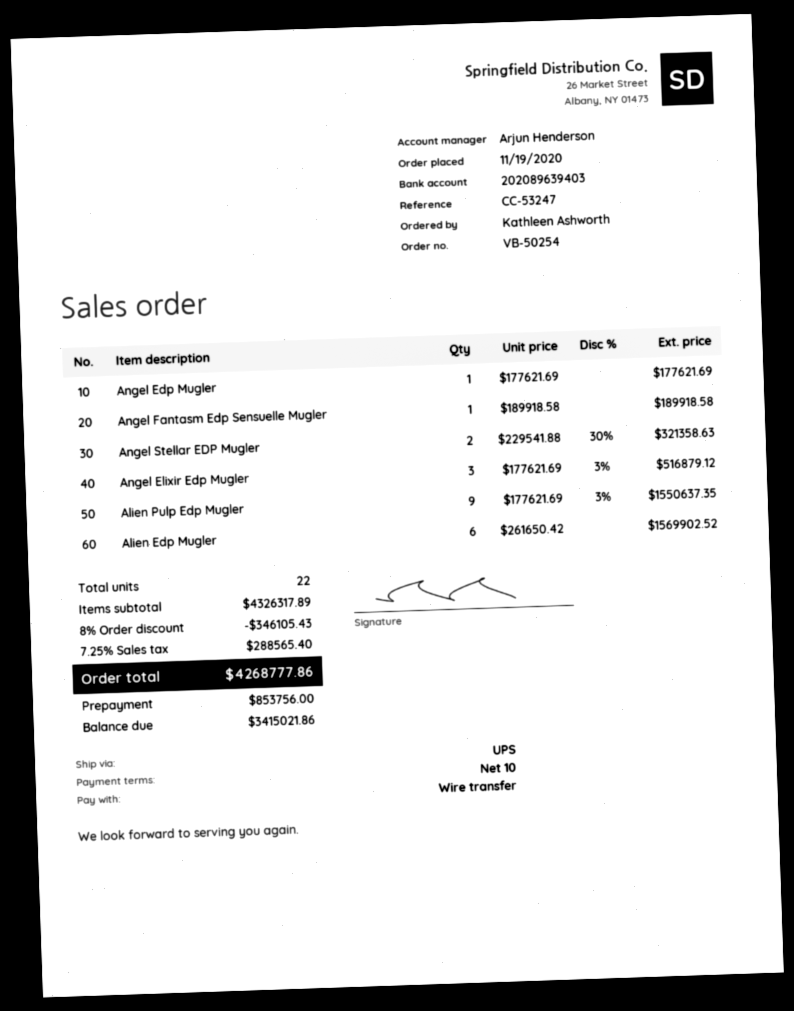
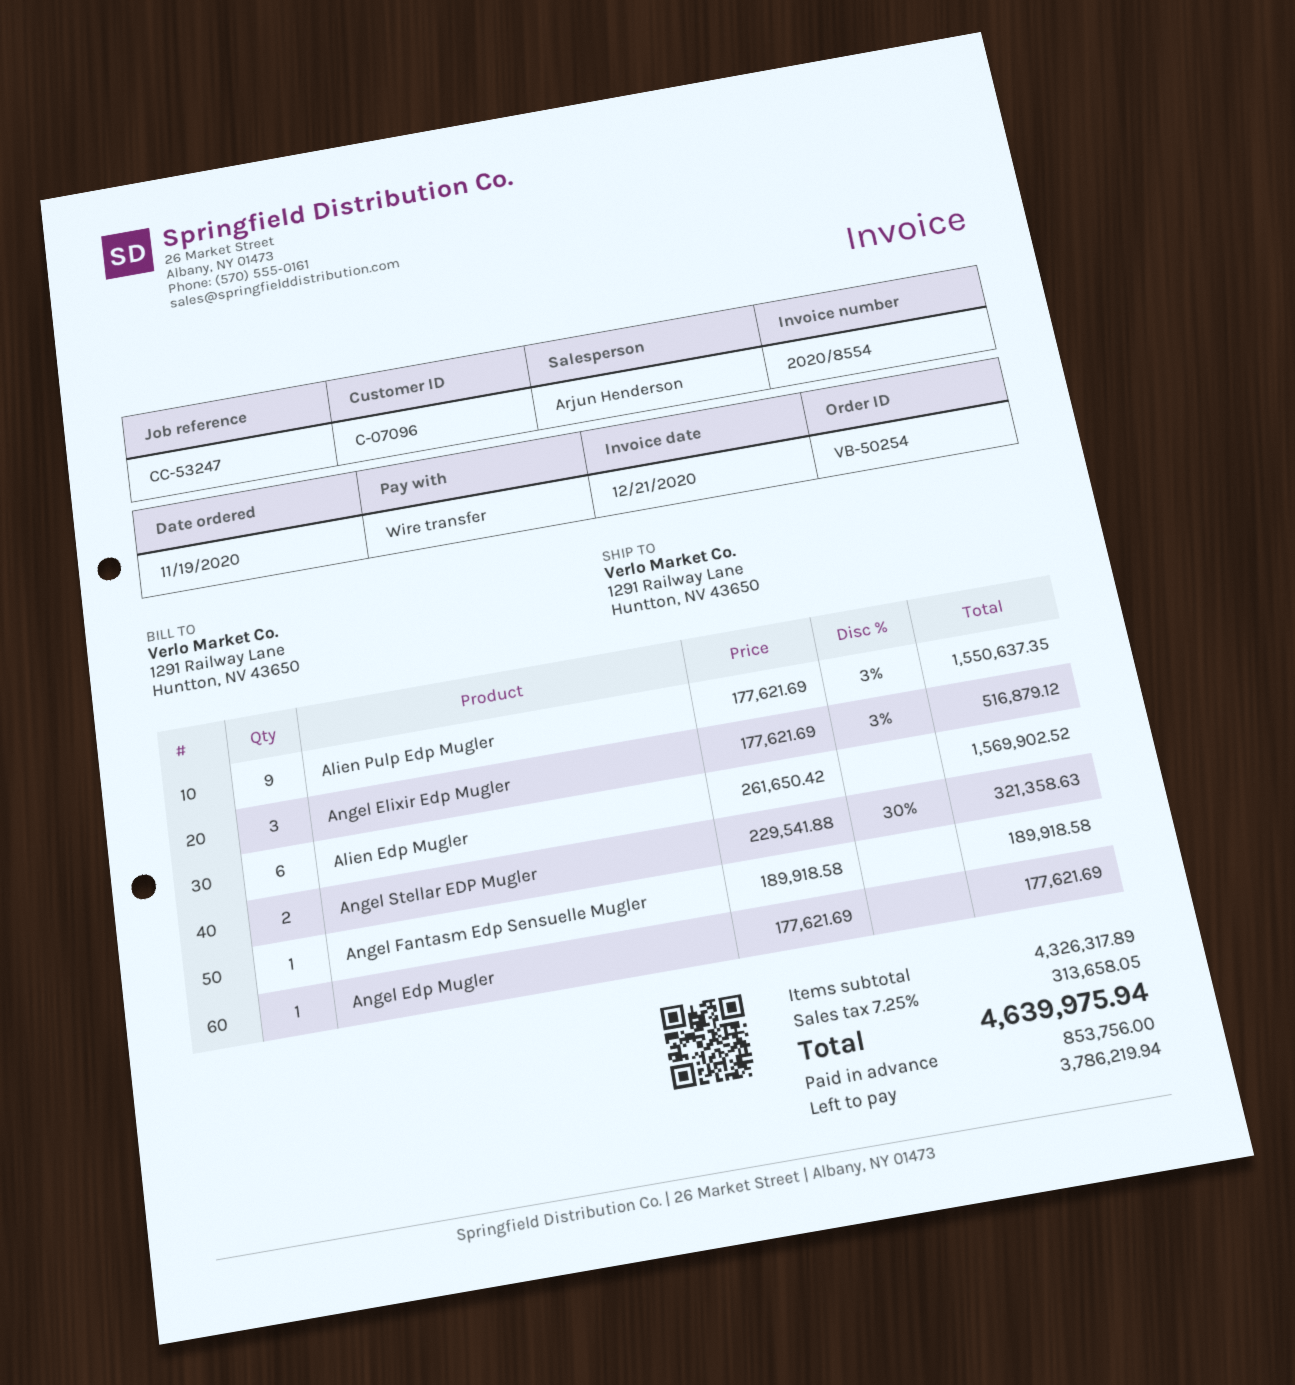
discount: 8% = 346105.43 -> none
tax: 7.25% = 288565.40 -> 7.25% = 313658.05
total: 4268777.86 -> 4639975.94
balance: 3415021.86 -> 3786219.94

